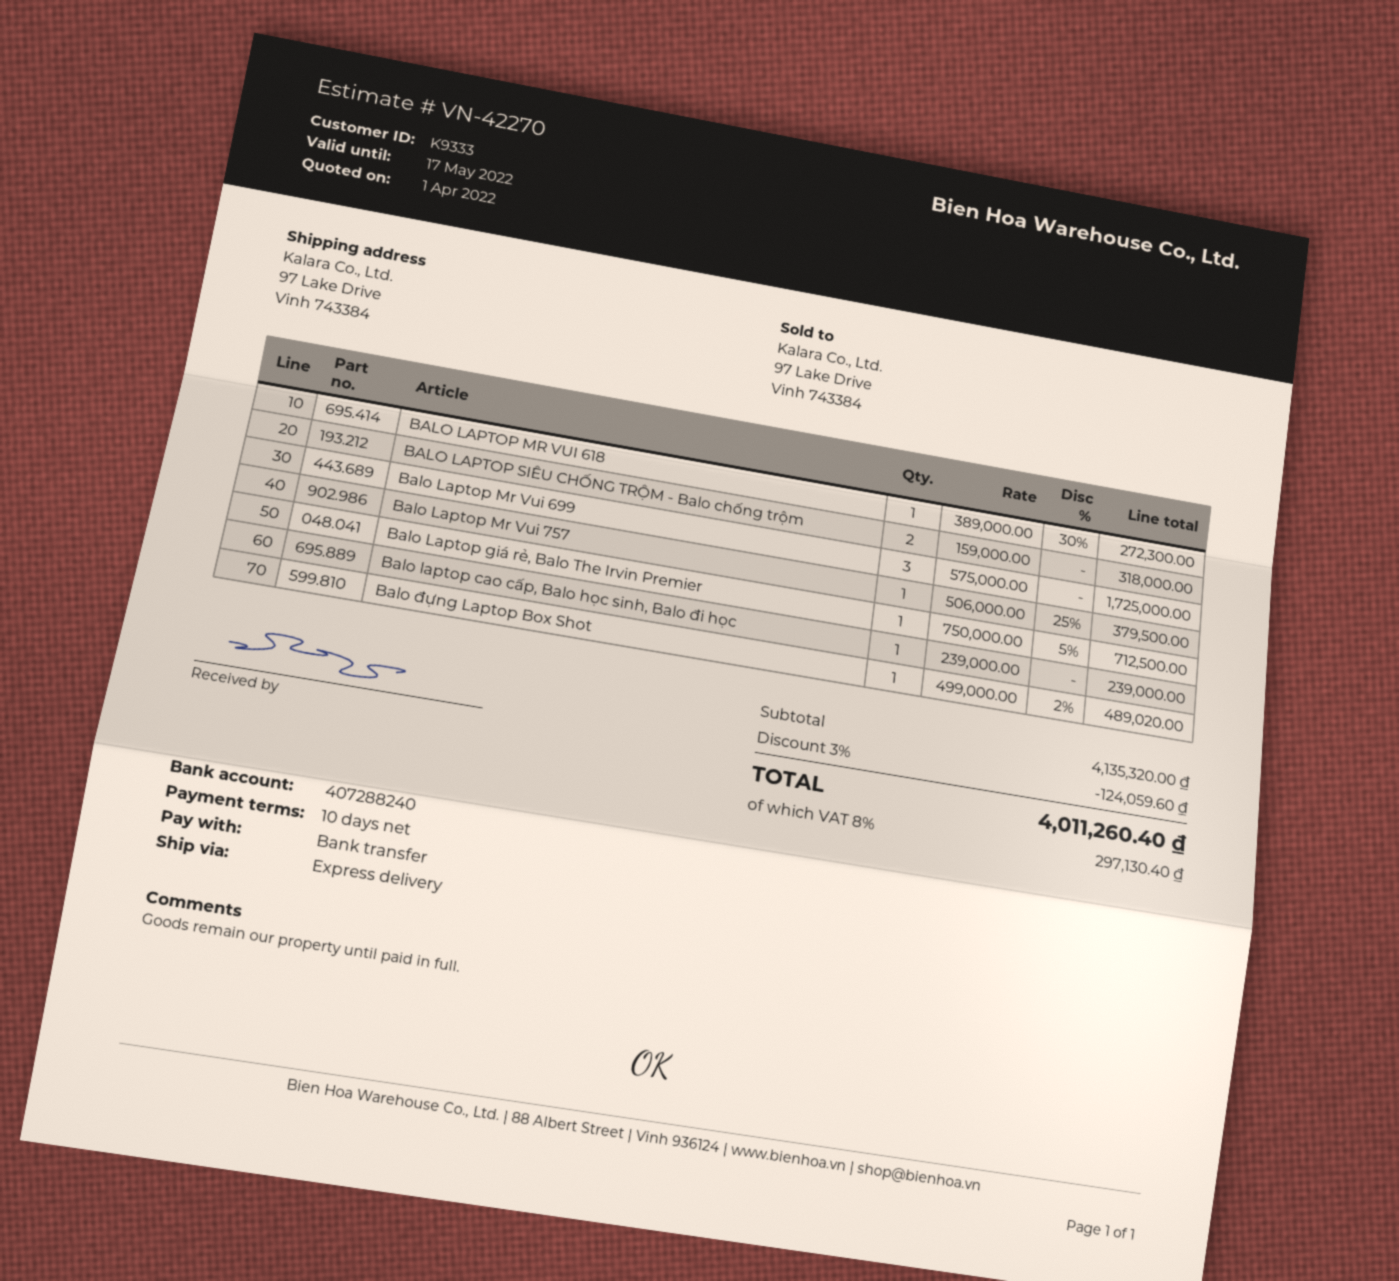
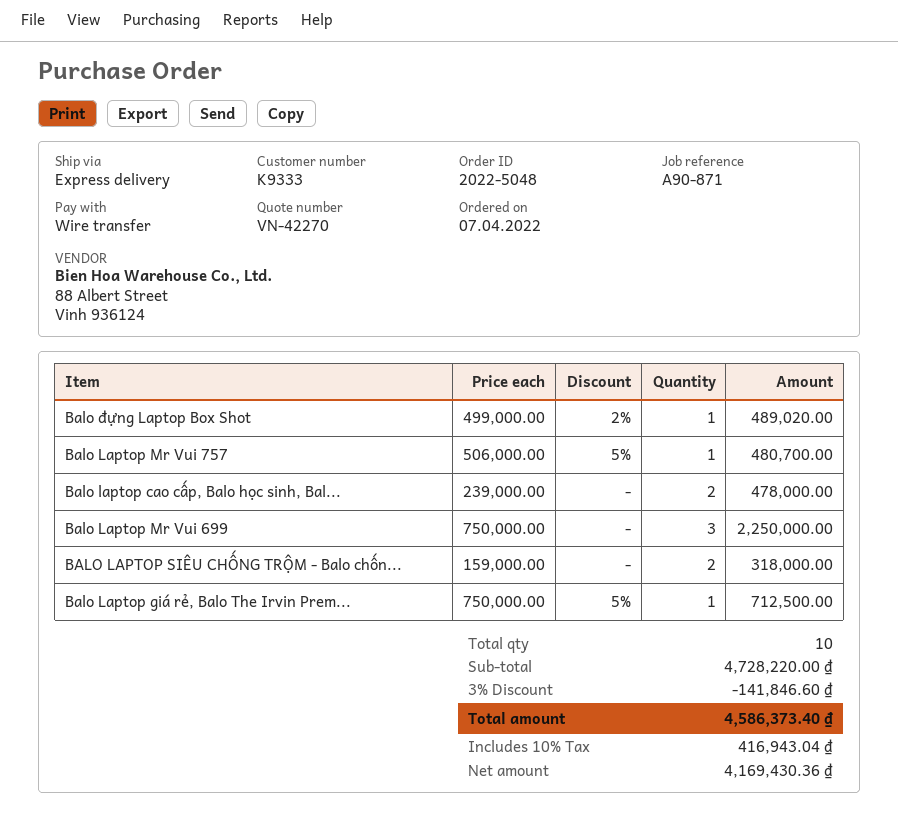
BALO LAPTOP MR VUI 618: 1 x 389000.00 - 30% = 272300.00 -> none
Balo Laptop Mr Vui 699: 3 x 575000.00 = 1725000.00 -> 3 x 750000.00 = 2250000.00
Balo Laptop Mr Vui 757: 1 x 506000.00 - 25% = 379500.00 -> 1 x 506000.00 - 5% = 480700.00
Balo laptop cao cấp, Balo học sinh, Balo đi học: 1 x 239000.00 = 239000.00 -> 2 x 239000.00 = 478000.00
subtotal: 4135320.00 -> 4728220.00
discount: 3% = 124059.60 -> 3% = 141846.60
tax: 8% = 297130.40 -> 10% = 416943.04
total: 4011260.40 -> 4586373.40

